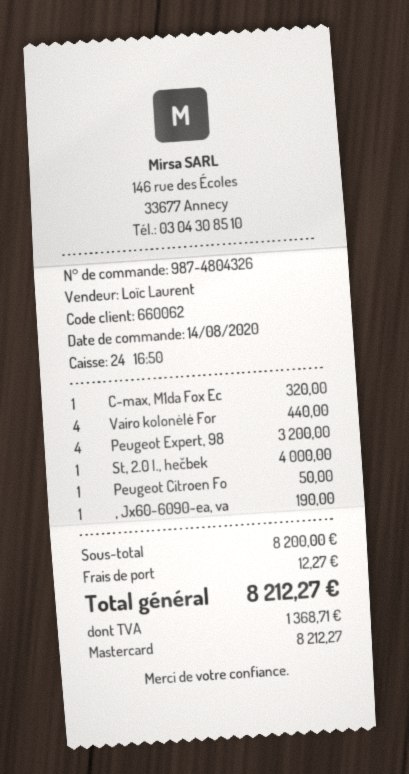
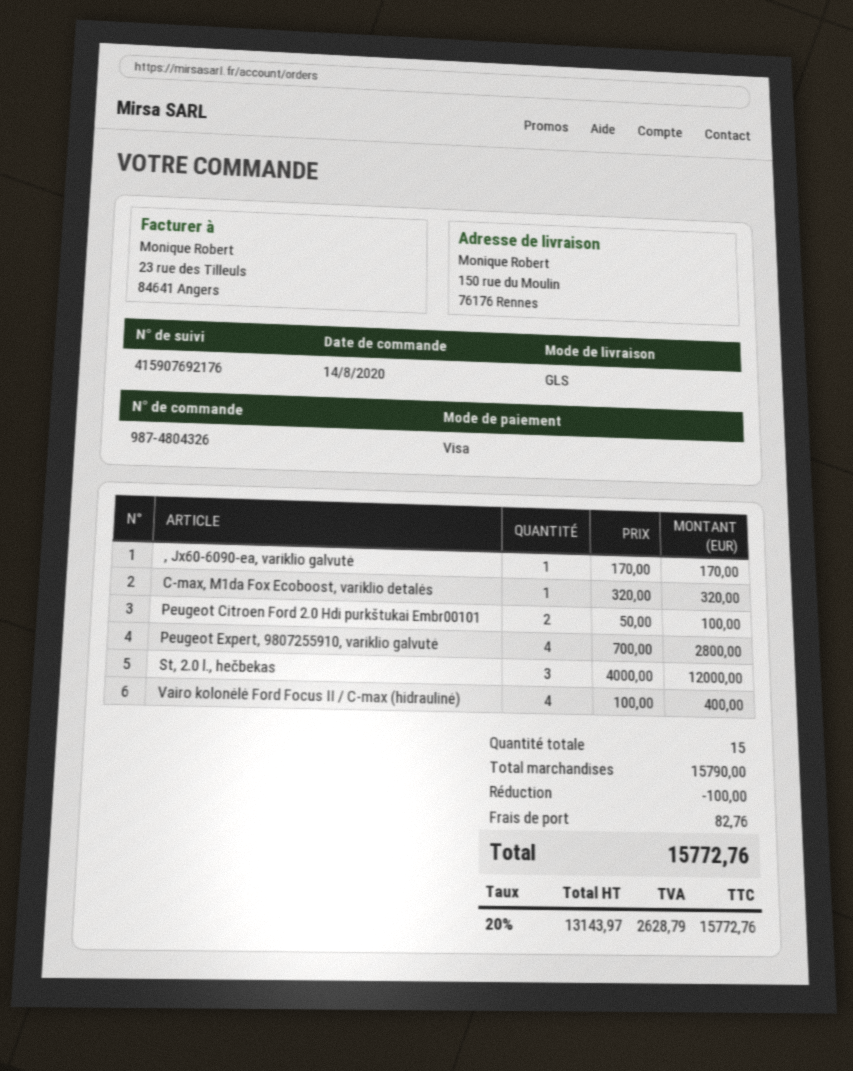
payment method: Mastercard -> Visa
Vairo kolonėlė For: 4 for 440.00 -> 4 for 400.00
Peugeot Expert, 98: 4 for 3200.00 -> 4 for 2800.00
St, 2.0 l., hečbek: 1 for 4000.00 -> 3 for 12000.00
Peugeot Citroen Fo: 1 for 50.00 -> 2 for 100.00
, Jx60-6090-ea, va: 1 for 190.00 -> 1 for 170.00
subtotal: 8200.00 -> 15790.00
discount: none -> 100.00
shipping: 12.27 -> 82.76
tax: 1368.71 -> 2628.79
total: 8212.27 -> 15772.76

